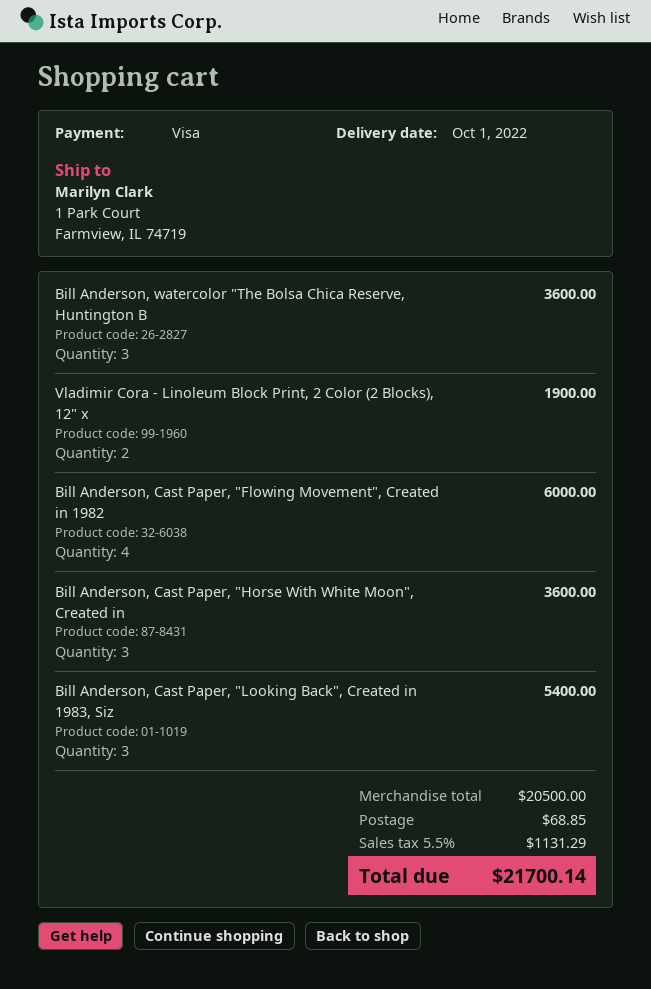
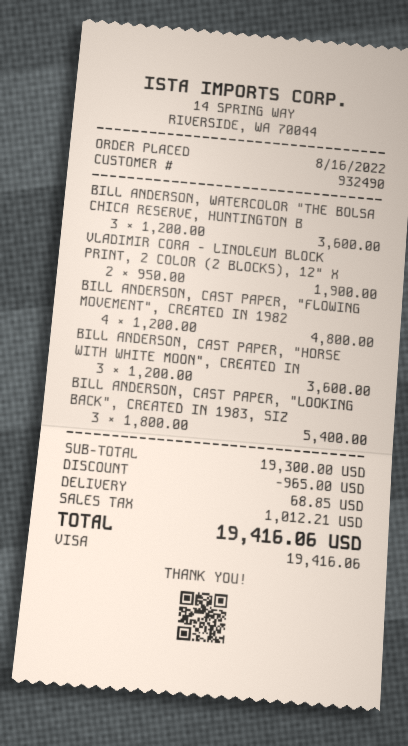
Bill Anderson, Cast Paper, "Flowing Movement", Created in 1982: 4 for 6000.00 -> 4 for 4800.00
subtotal: 20500.00 -> 19300.00
discount: none -> 965.00
tax: 1131.29 -> 1012.21
total: 21700.14 -> 19416.06

